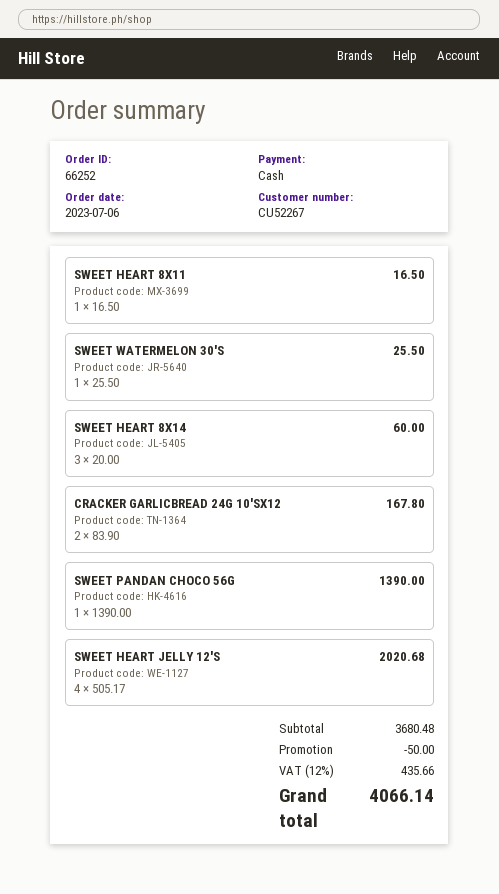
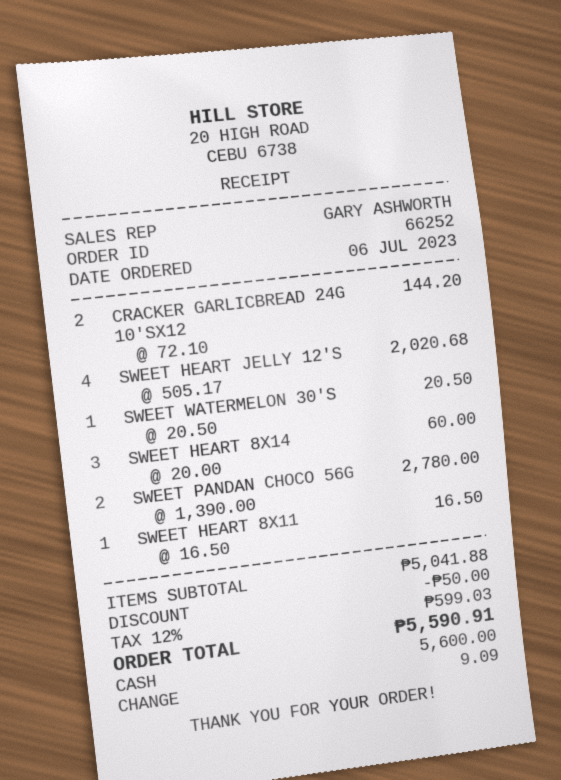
SWEET WATERMELON 30'S: 1 x 25.50 = 25.50 -> 1 x 20.50 = 20.50
CRACKER GARLICBREAD 24G 10'SX12: 2 x 83.90 = 167.80 -> 2 x 72.10 = 144.20
SWEET PANDAN CHOCO 56G: 1 x 1390.00 = 1390.00 -> 2 x 1390.00 = 2780.00
subtotal: 3680.48 -> 5041.88
tax: 12% = 435.66 -> 12% = 599.03
total: 4066.14 -> 5590.91

